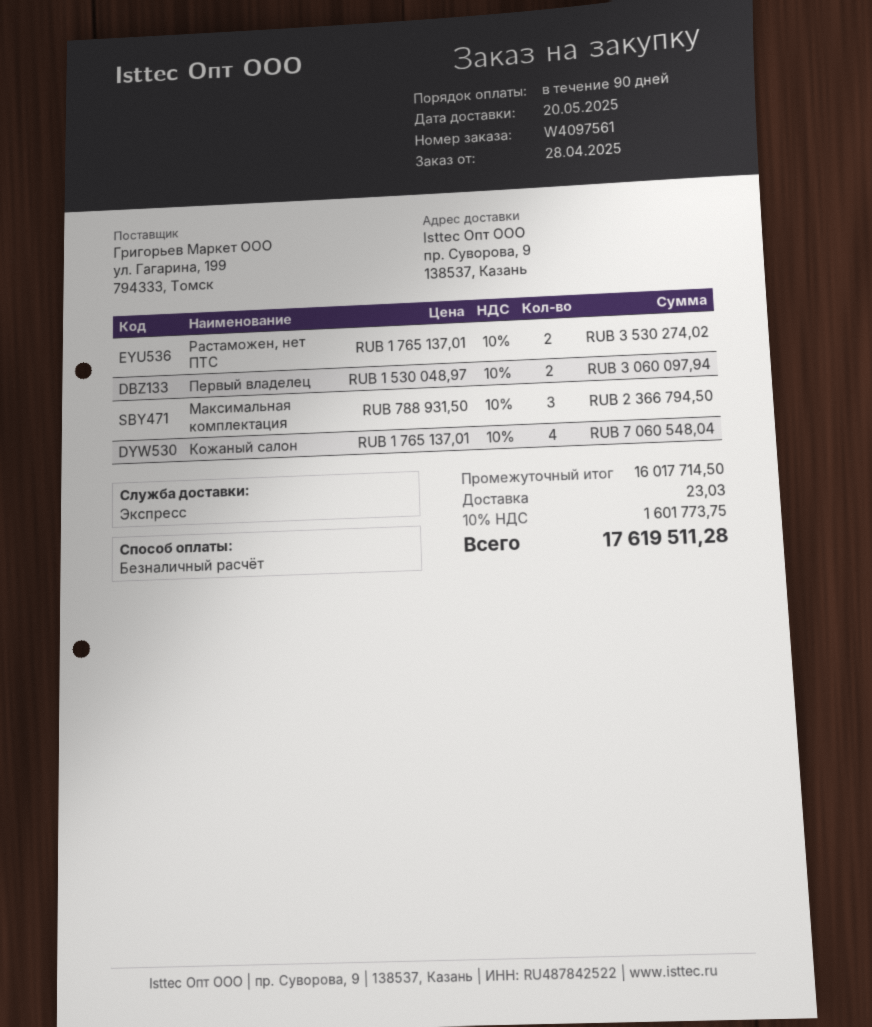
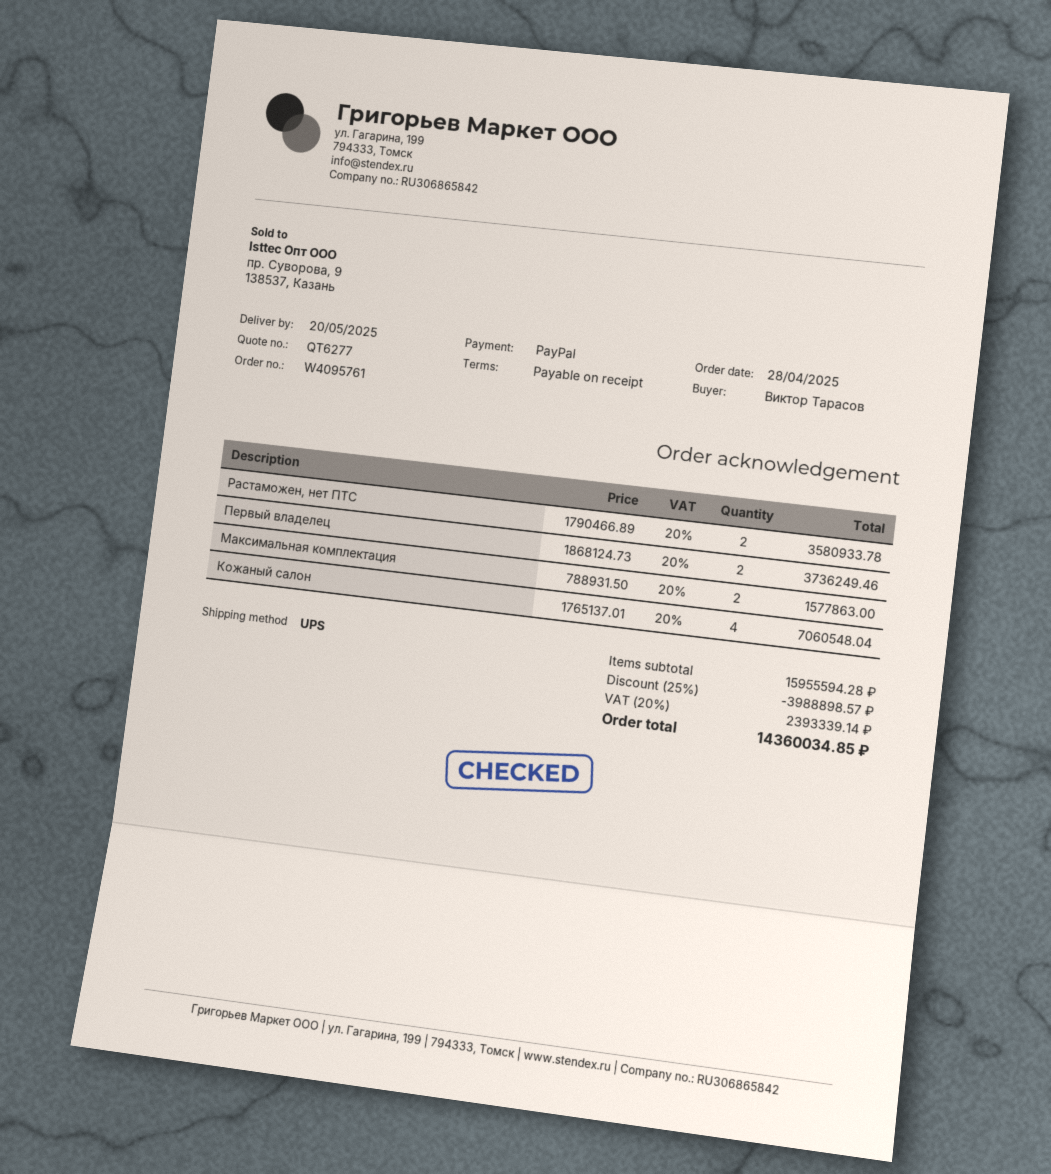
order number: W4097561 -> W4095761
payment terms: 90 days -> on receipt
payment method: bank transfer -> PayPal
shipping method: express -> UPS
Растаможен, нет ПТС: 2 x 1765137.01 = 3530274.02 -> 2 x 1790466.89 = 3580933.78
Первый владелец: 2 x 1530048.97 = 3060097.94 -> 2 x 1868124.73 = 3736249.46
Максимальная комплектация: 3 x 788931.50 = 2366794.50 -> 2 x 788931.50 = 1577863.00
subtotal: 16017714.50 -> 15955594.28
discount: none -> 25% = 3988898.57
shipping: 23.03 -> none
tax: 10% = 1601773.75 -> 20% = 2393339.14
total: 17619511.28 -> 14360034.85

